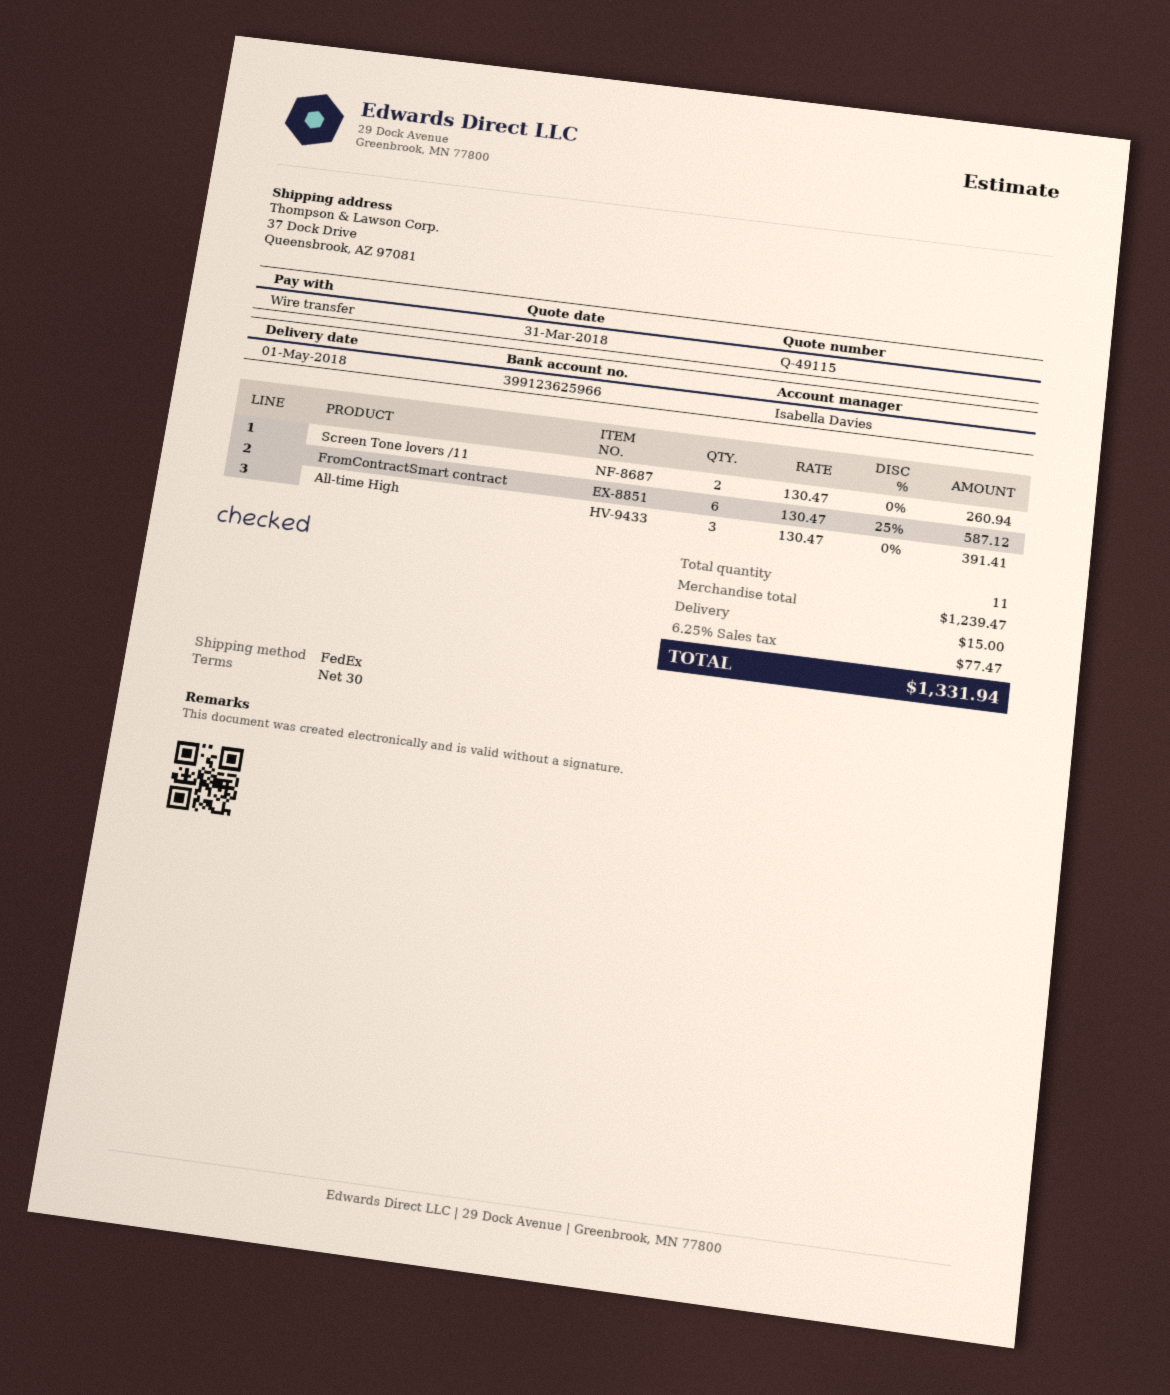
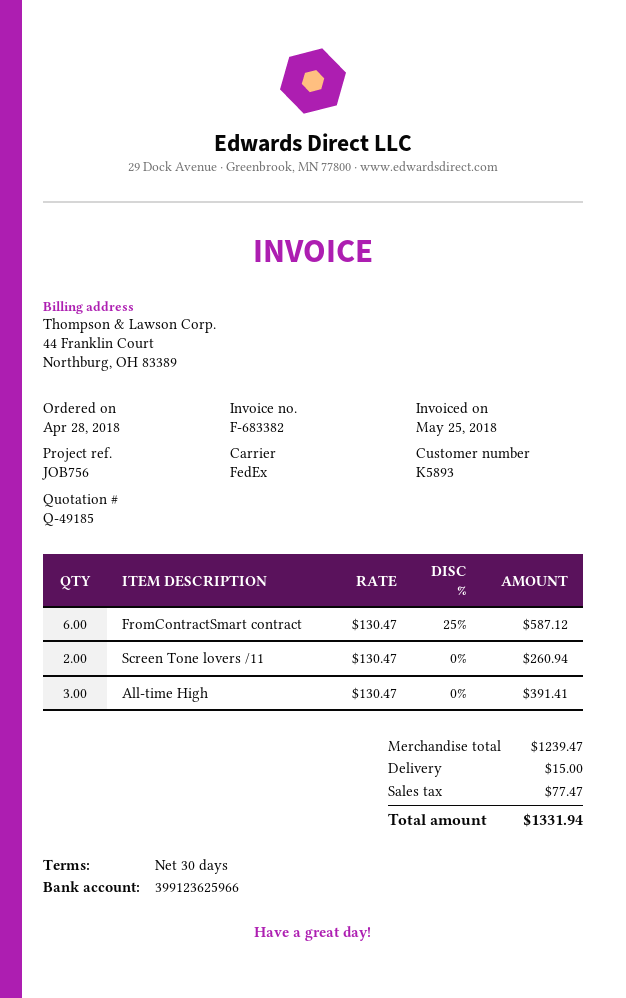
quote number: Q-49115 -> Q-49185

